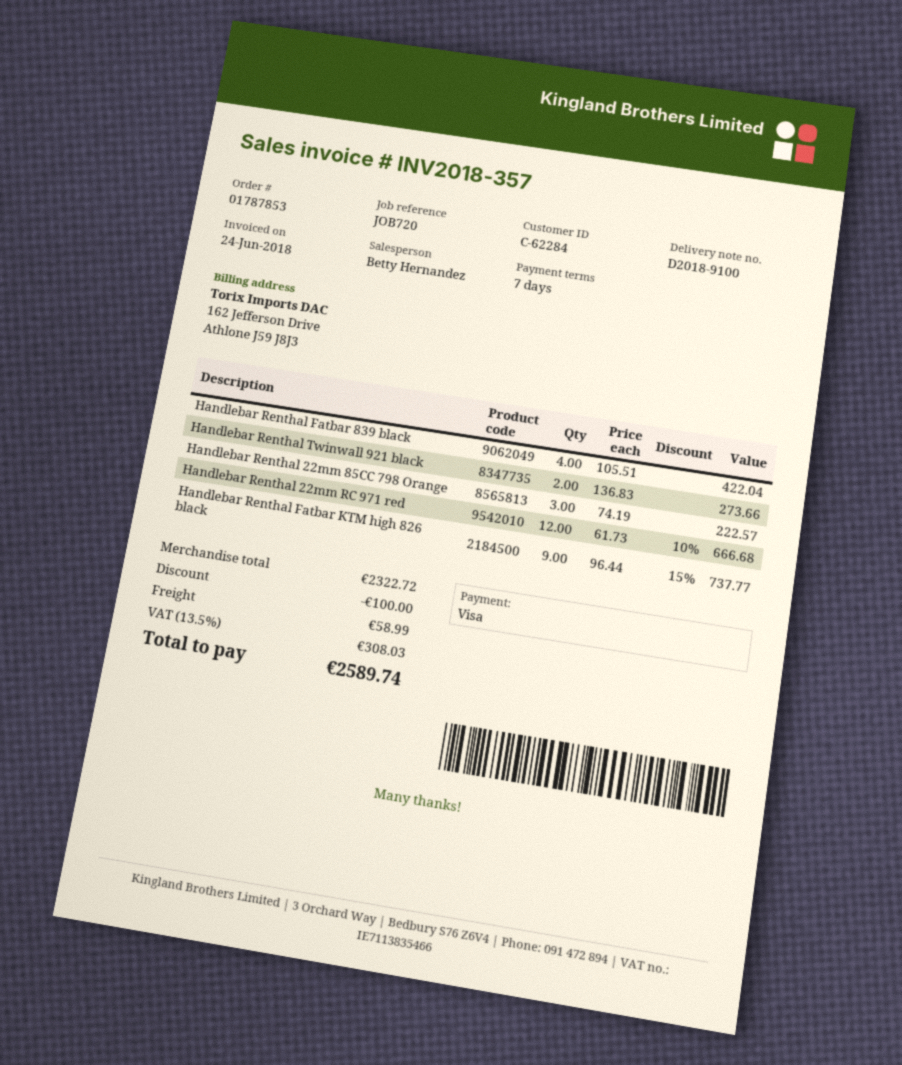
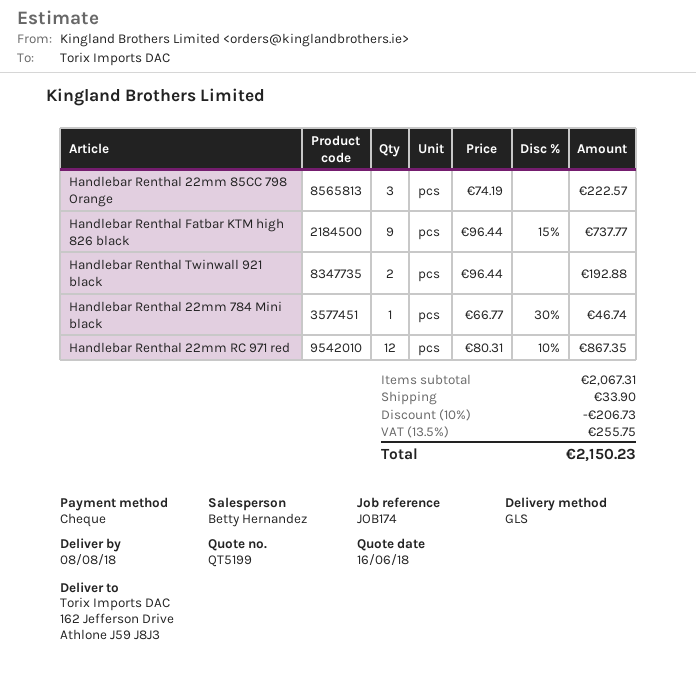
reference: JOB720 -> JOB174
payment method: Visa -> cheque
Handlebar Renthal Fatbar 839 black: 4 x 105.51 = 422.04 -> none
Handlebar Renthal Twinwall 921 black: 2 x 136.83 = 273.66 -> 2 x 96.44 = 192.88
Handlebar Renthal 22mm RC 971 red: 12 x 61.73 - 10% = 666.68 -> 12 x 80.31 - 10% = 867.35
Handlebar Renthal 22mm 784 Mini black: none -> 1 x 66.77 - 30% = 46.74
subtotal: 2322.72 -> 2067.31
discount: 100.00 -> 206.73
shipping: 58.99 -> 33.90
tax: 13.5% = 308.03 -> 13.5% = 255.75
total: 2589.74 -> 2150.23

